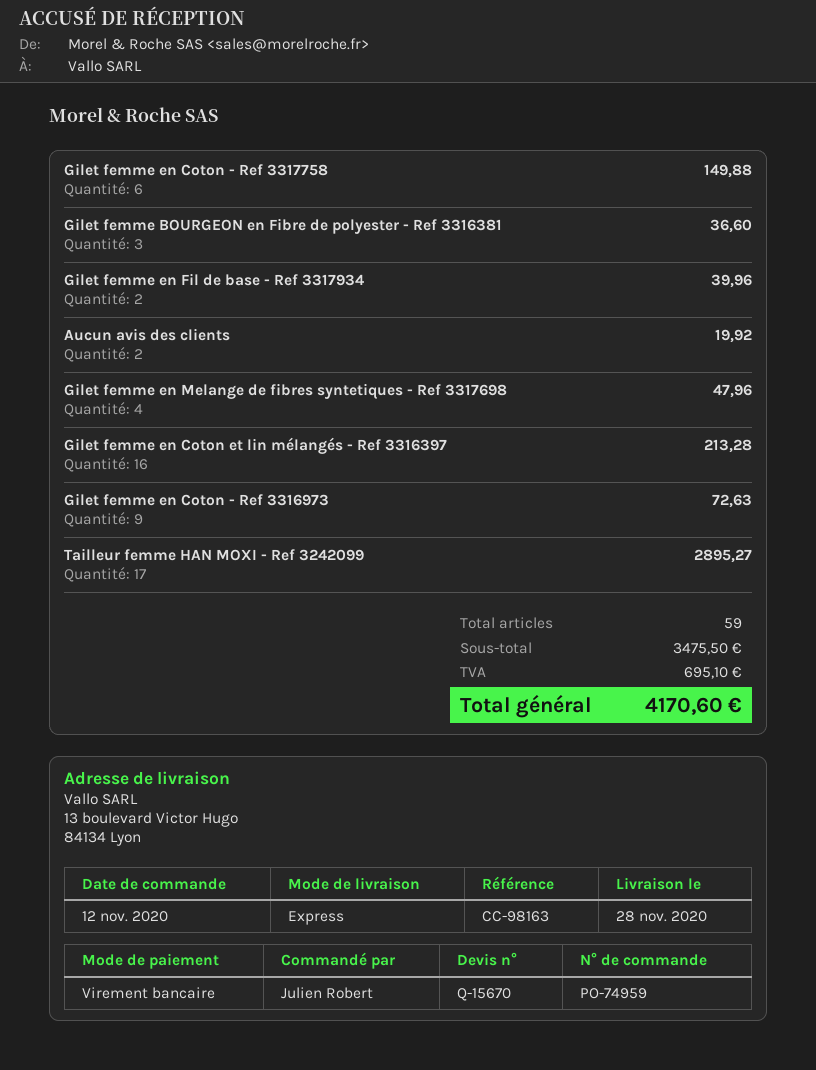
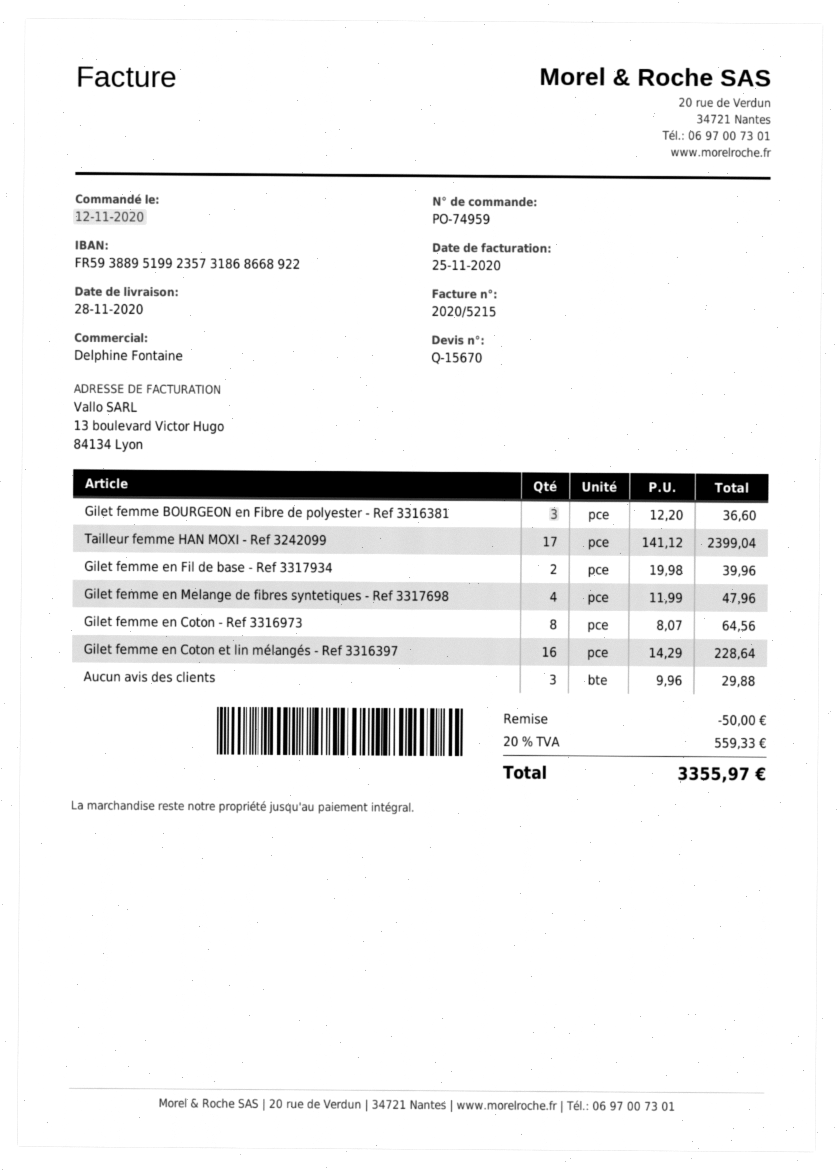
Gilet femme en Coton - Ref 3317758: 6 for 149.88 -> none
Aucun avis des clients: 2 for 19.92 -> 3 for 29.88
Gilet femme en Coton et lin mélangés - Ref 3316397: 16 for 213.28 -> 16 for 228.64
Gilet femme en Coton - Ref 3316973: 9 for 72.63 -> 8 for 64.56
Tailleur femme HAN MOXI - Ref 3242099: 17 for 2895.27 -> 17 for 2399.04
discount: none -> 50.00
tax: 695.10 -> 559.33
total: 4170.60 -> 3355.97

